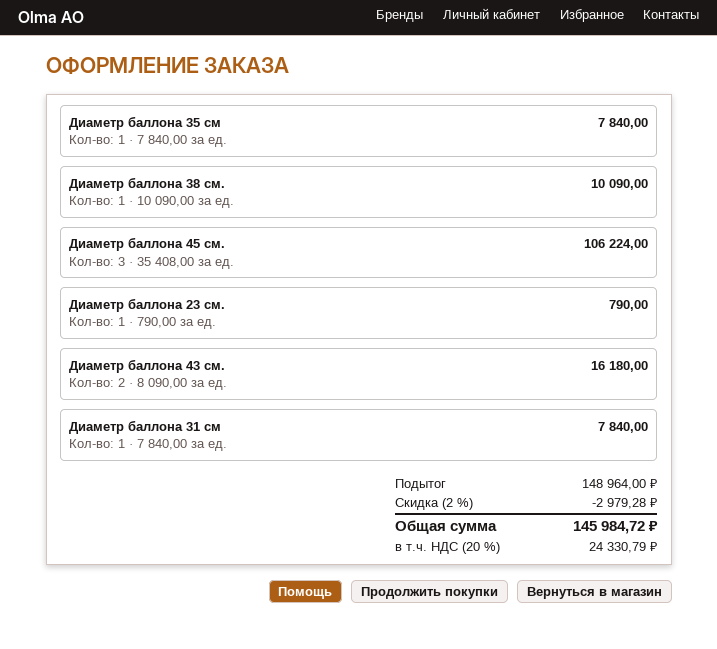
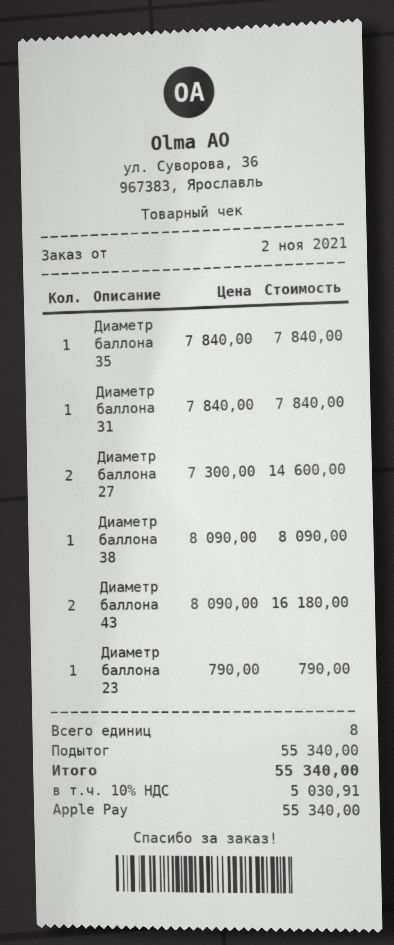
Диаметр баллона 38 см.: 1 x 10090.00 = 10090.00 -> 1 x 8090.00 = 8090.00
Диаметр баллона 45 см.: 3 x 35408.00 = 106224.00 -> none
Диаметр баллона 27: none -> 2 x 7300.00 = 14600.00
subtotal: 148964.00 -> 55340.00
discount: 2% = 2979.28 -> none
tax: 20% = 24330.79 -> 10% = 5030.91
total: 145984.72 -> 55340.00

